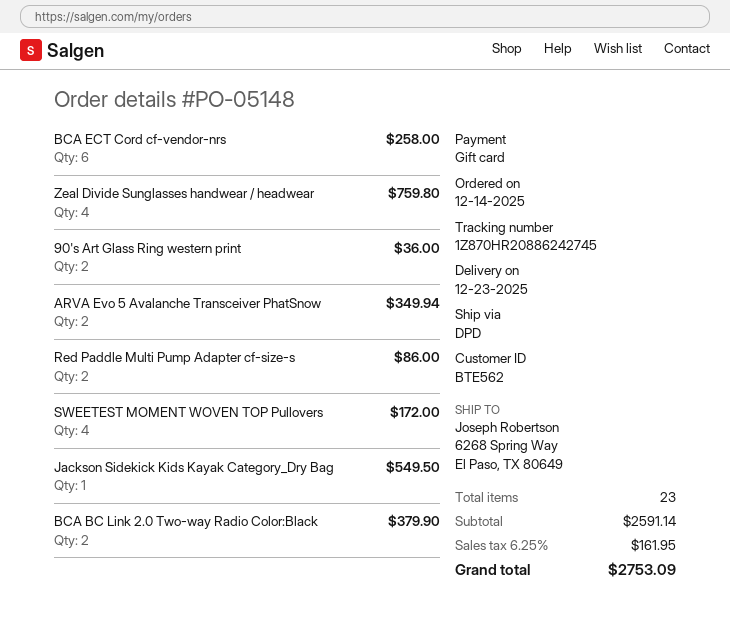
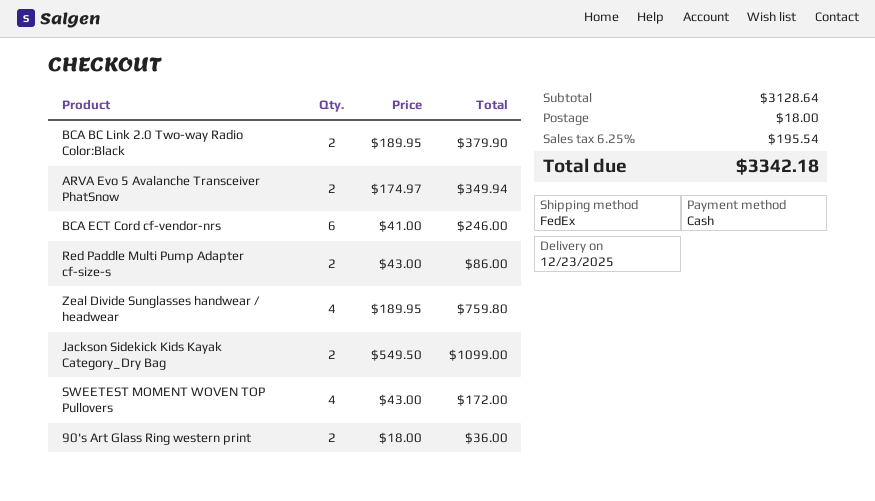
payment method: gift card -> cash
shipping method: DPD -> FedEx
BCA ECT Cord cf-vendor-nrs: 6 for 258.00 -> 6 for 246.00
Jackson Sidekick Kids Kayak Category_Dry Bag: 1 for 549.50 -> 2 for 1099.00
subtotal: 2591.14 -> 3128.64
shipping: none -> 18.00
tax: 6.25% = 161.95 -> 6.25% = 195.54
total: 2753.09 -> 3342.18

